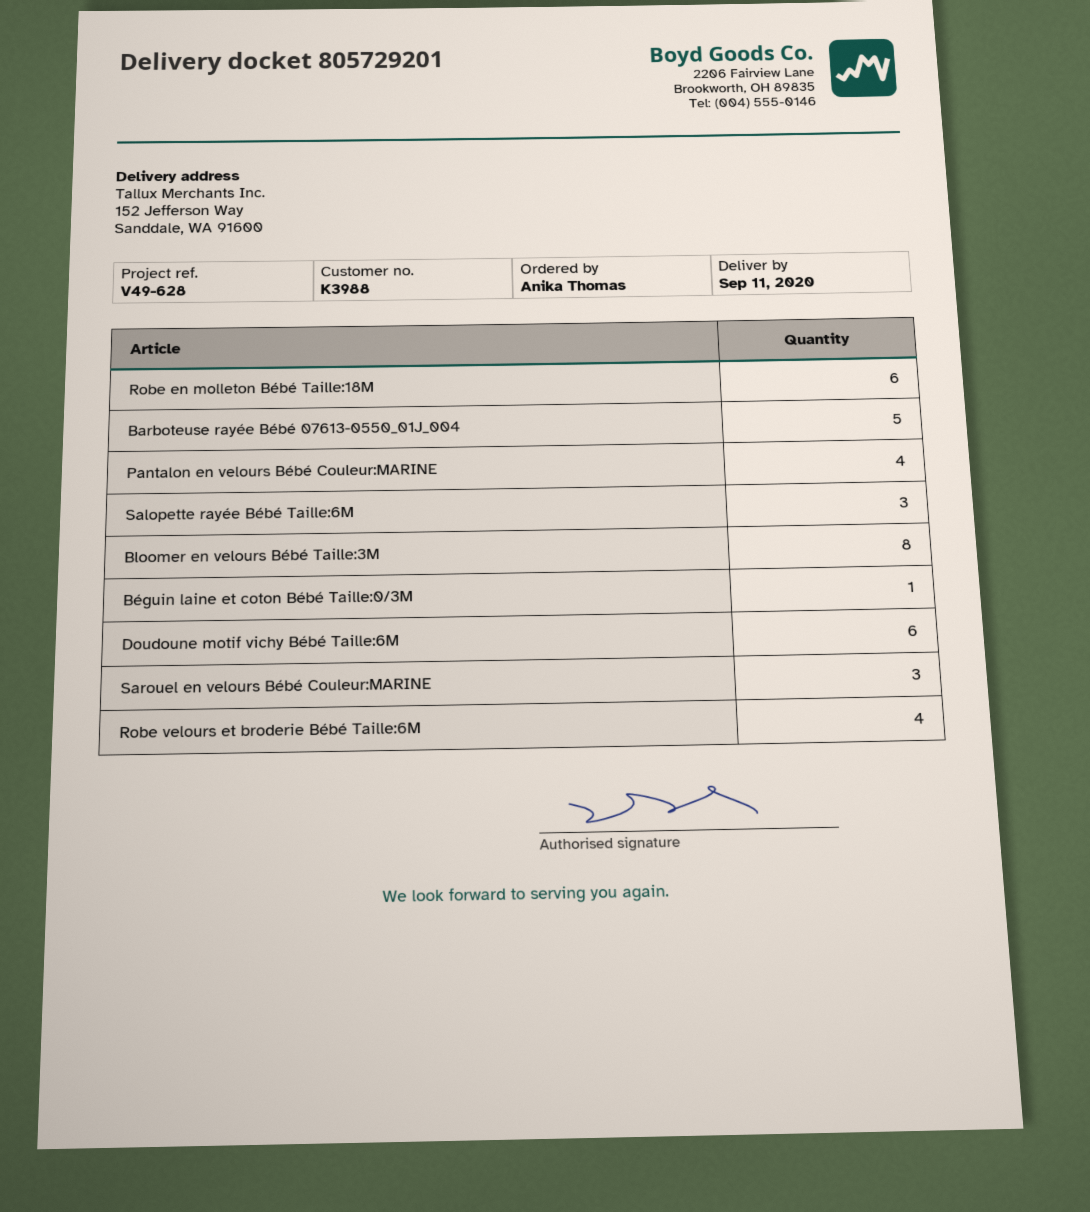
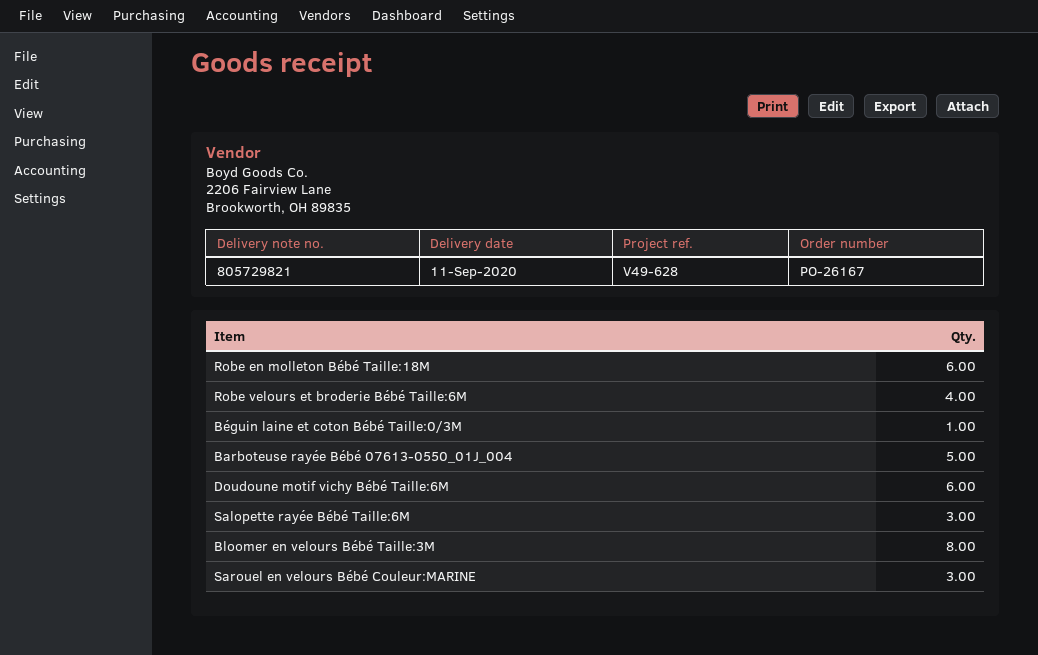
delivery note number: 805729201 -> 805729821
Pantalon en velours Bébé Couleur:MARINE: 4 -> none

